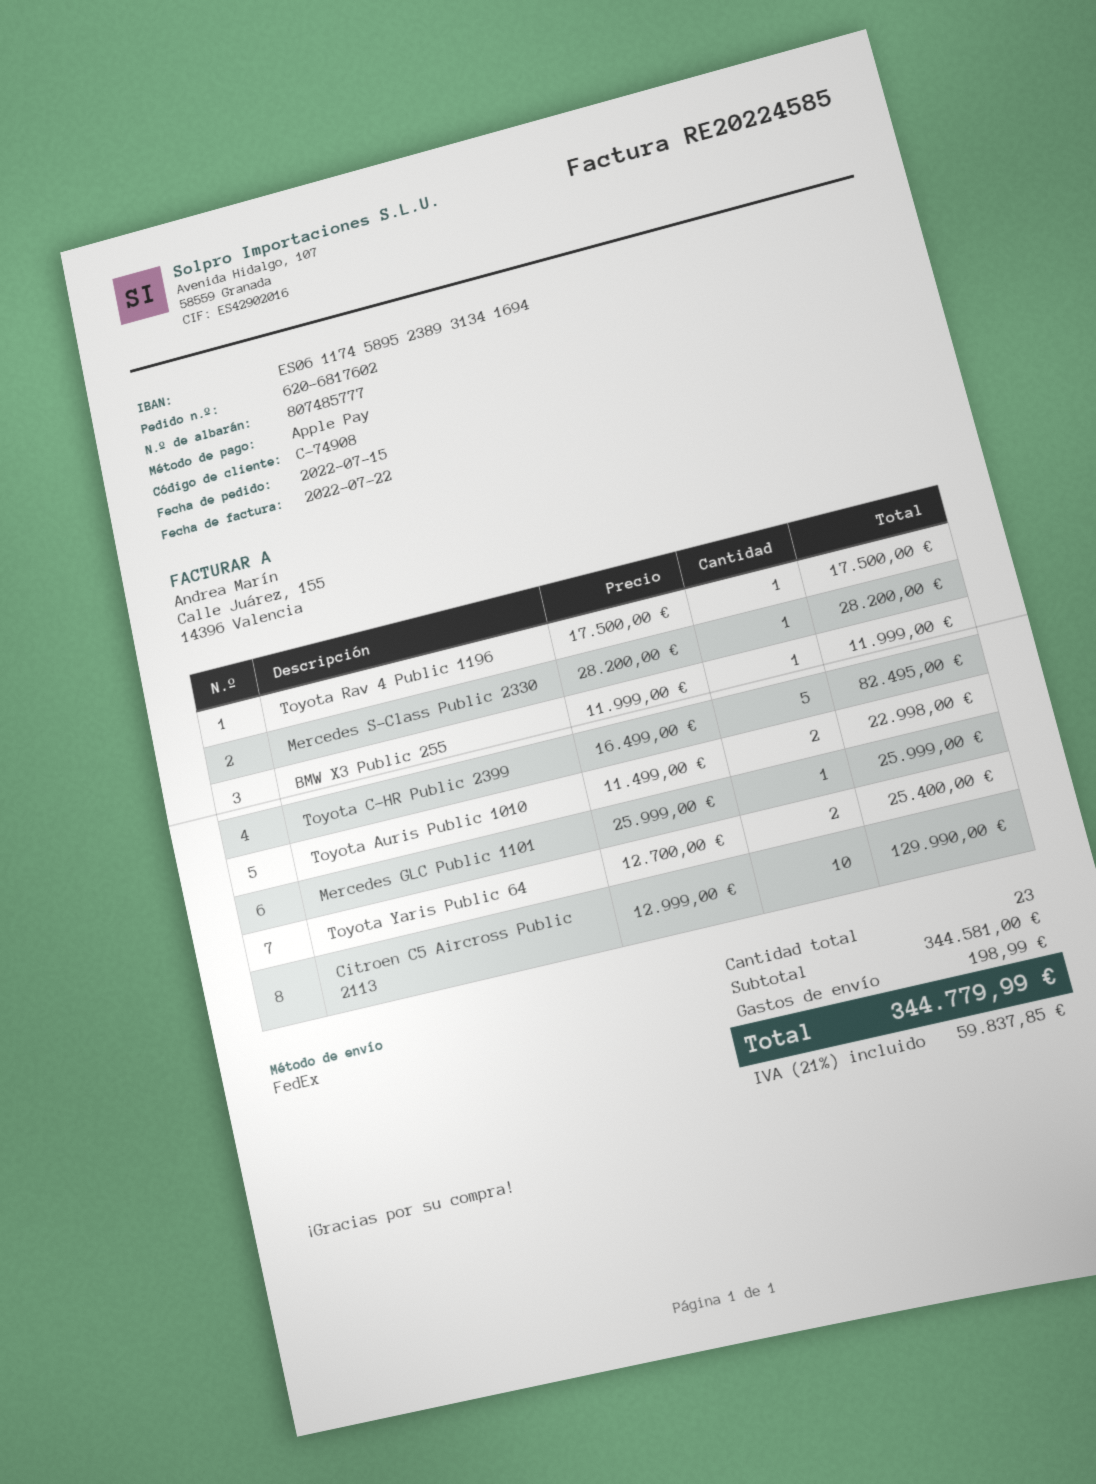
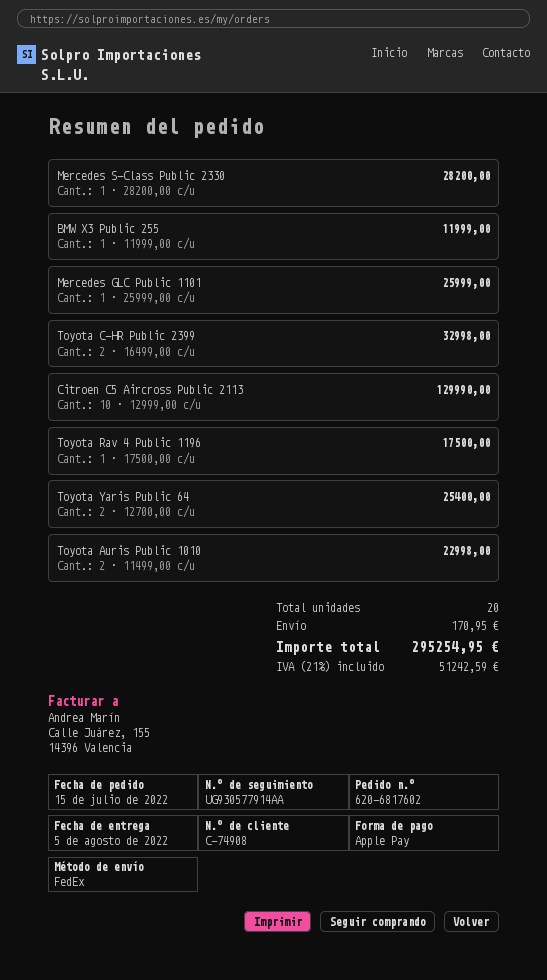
Toyota C-HR Public 2399: 5 x 16499.00 = 82495.00 -> 2 x 16499.00 = 32998.00
total quantity: 23 -> 20
shipping: 198.99 -> 170.95
tax: 21% = 59837.85 -> 21% = 51242.59
total: 344779.99 -> 295254.95

